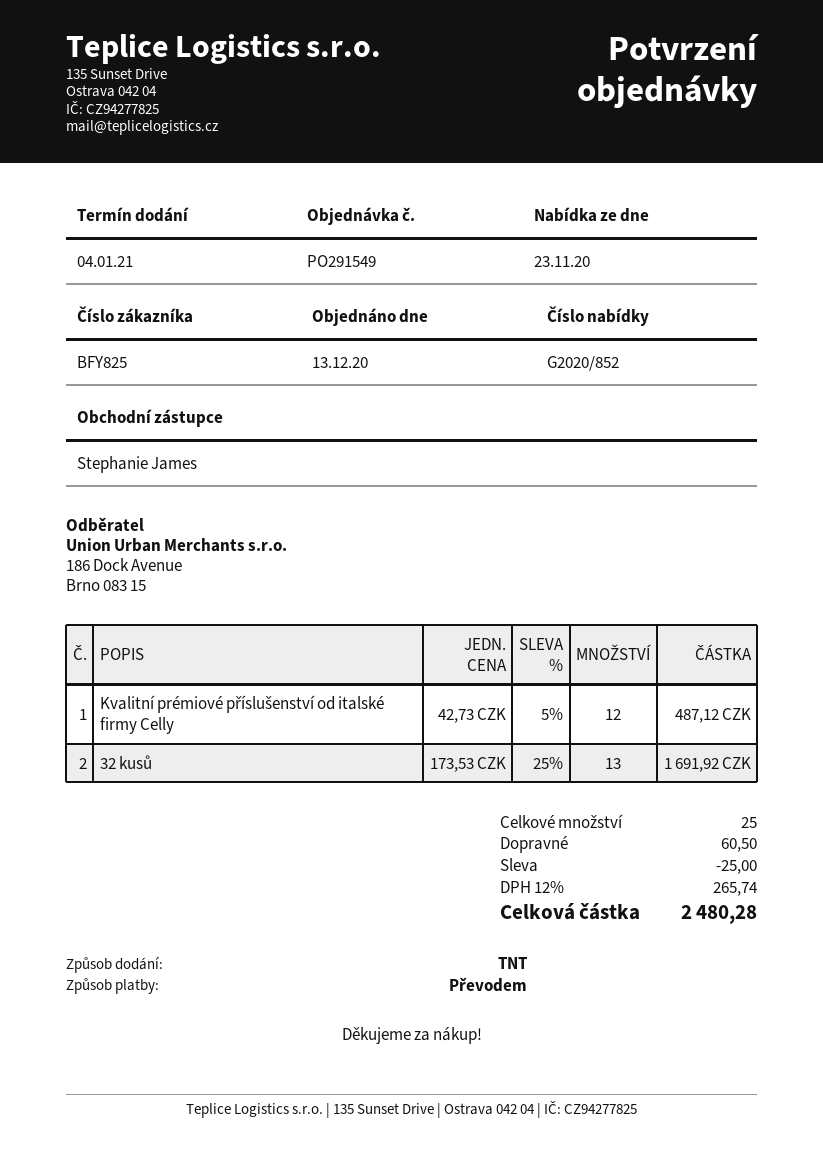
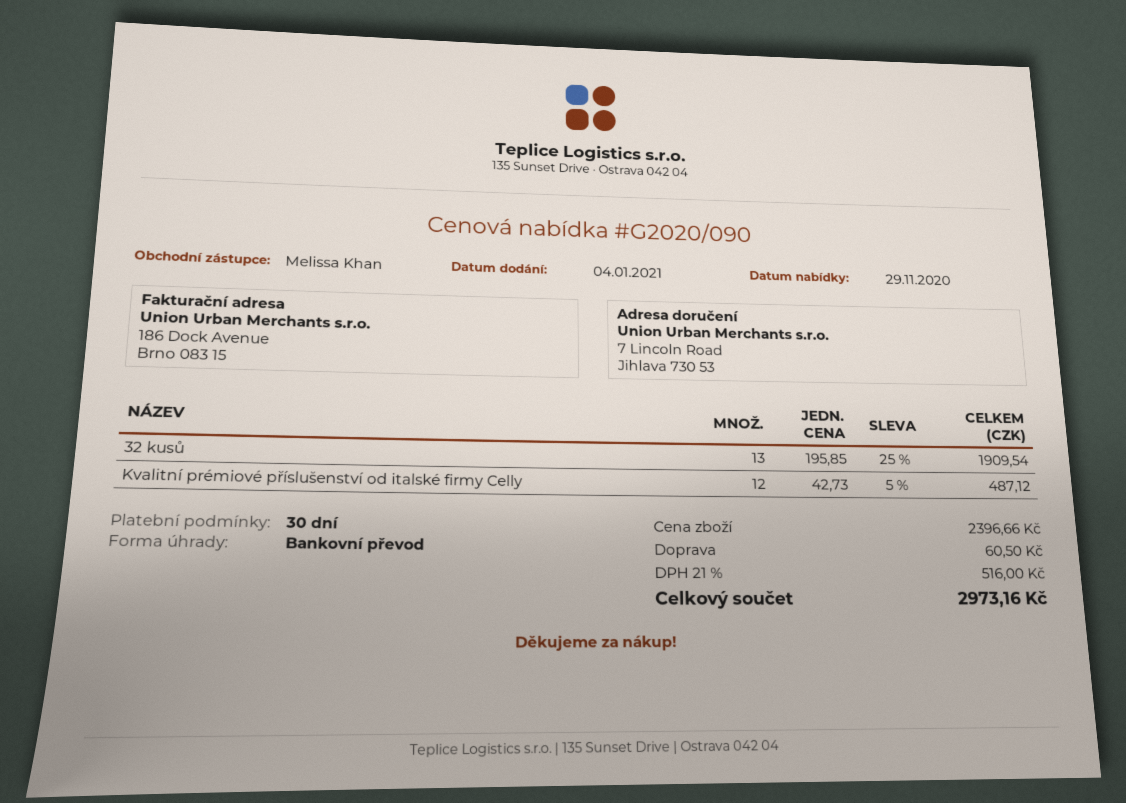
quote number: G2020/852 -> G2020/090
quote date: 2020-11-23 -> 2020-11-29
sales rep: Stephanie James -> Melissa Khan
32 kusů: 13 x 173.53 - 25% = 1691.92 -> 13 x 195.85 - 25% = 1909.54
discount: 25.00 -> none
tax: 12% = 265.74 -> 21% = 516.00
total: 2480.28 -> 2973.16

